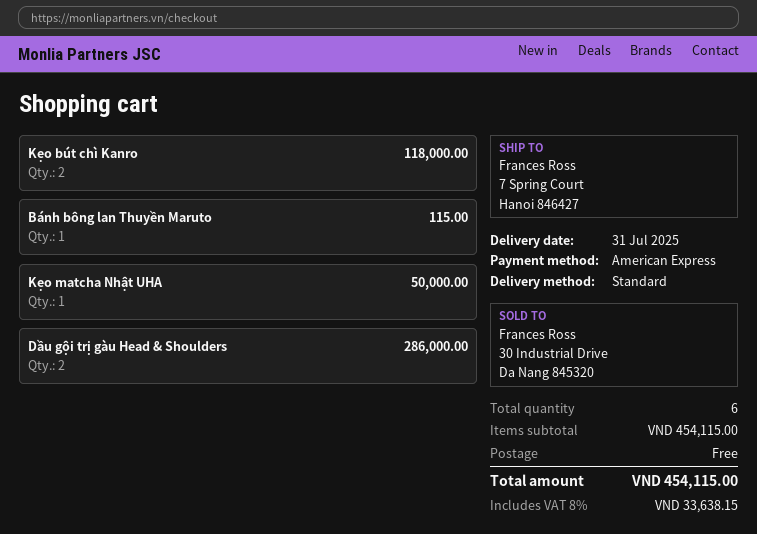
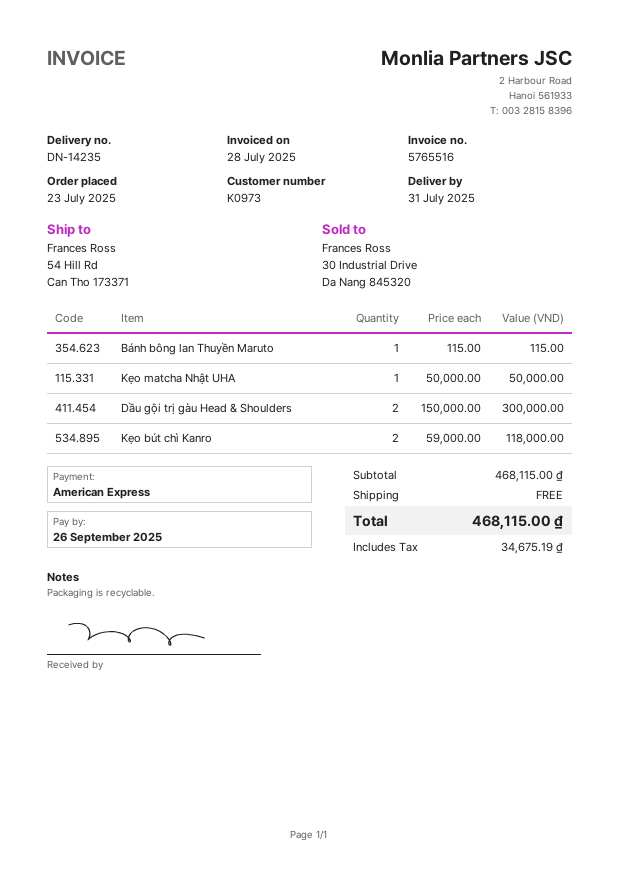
ship to: 7 Spring Court, Hanoi 846427 -> 54 Hill Rd, Can Tho 173371
Dầu gội trị gàu Head & Shoulders: 2 for 286000.00 -> 2 for 300000.00
subtotal: 454115.00 -> 468115.00
tax: 33638.15 -> 34675.19
total: 454115.00 -> 468115.00

